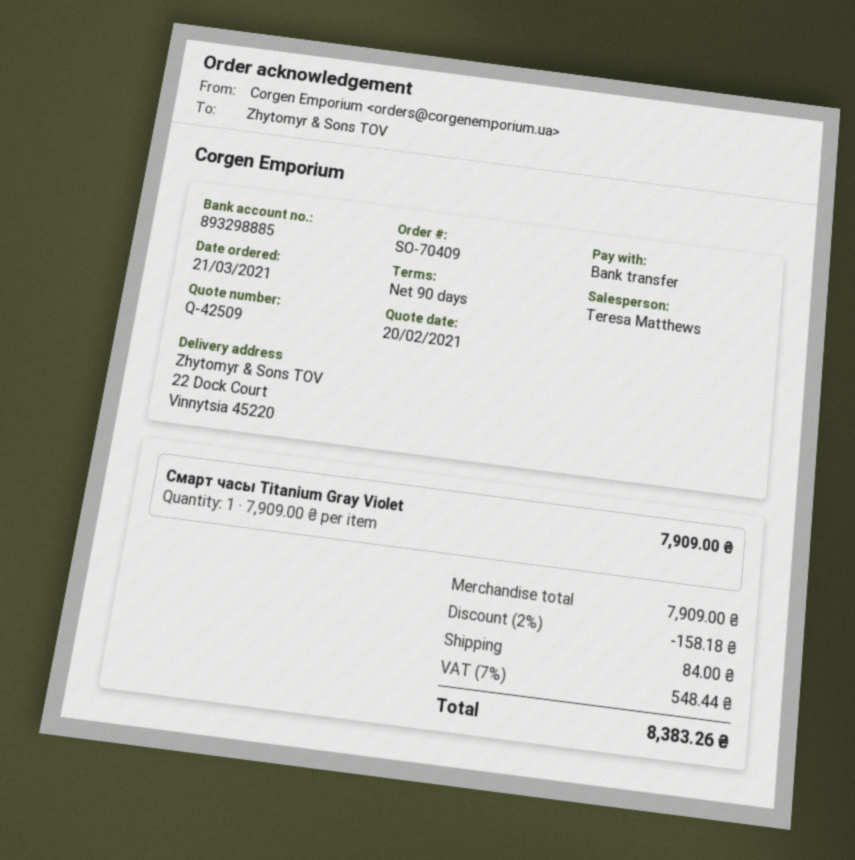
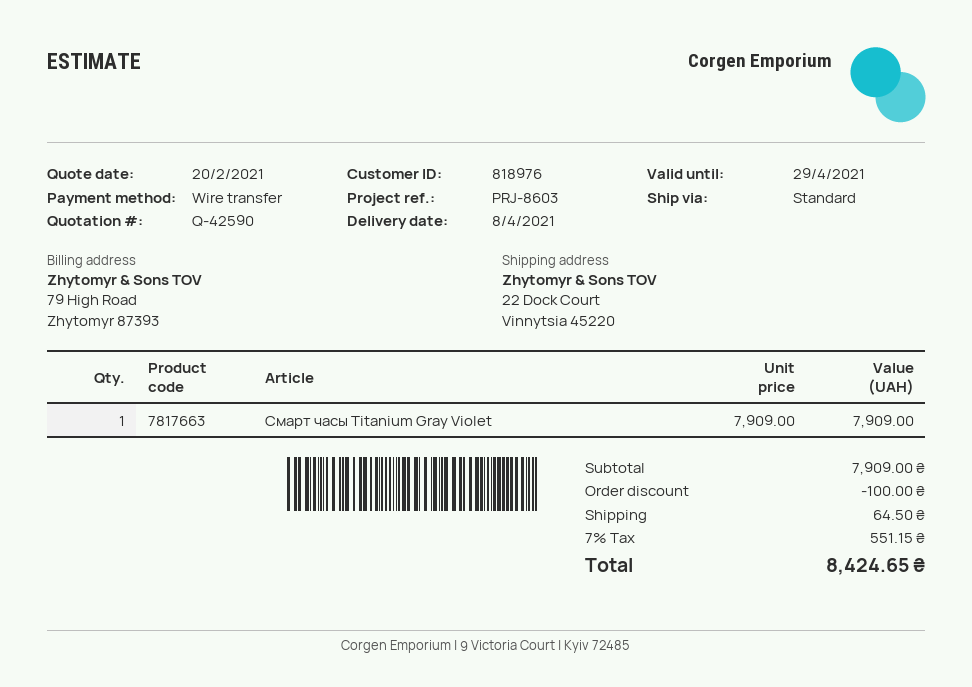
quote number: Q-42509 -> Q-42590
discount: 158.18 -> 100.00
shipping: 84.00 -> 64.50
tax: 7% = 548.44 -> 7% = 551.15
total: 8383.26 -> 8424.65

